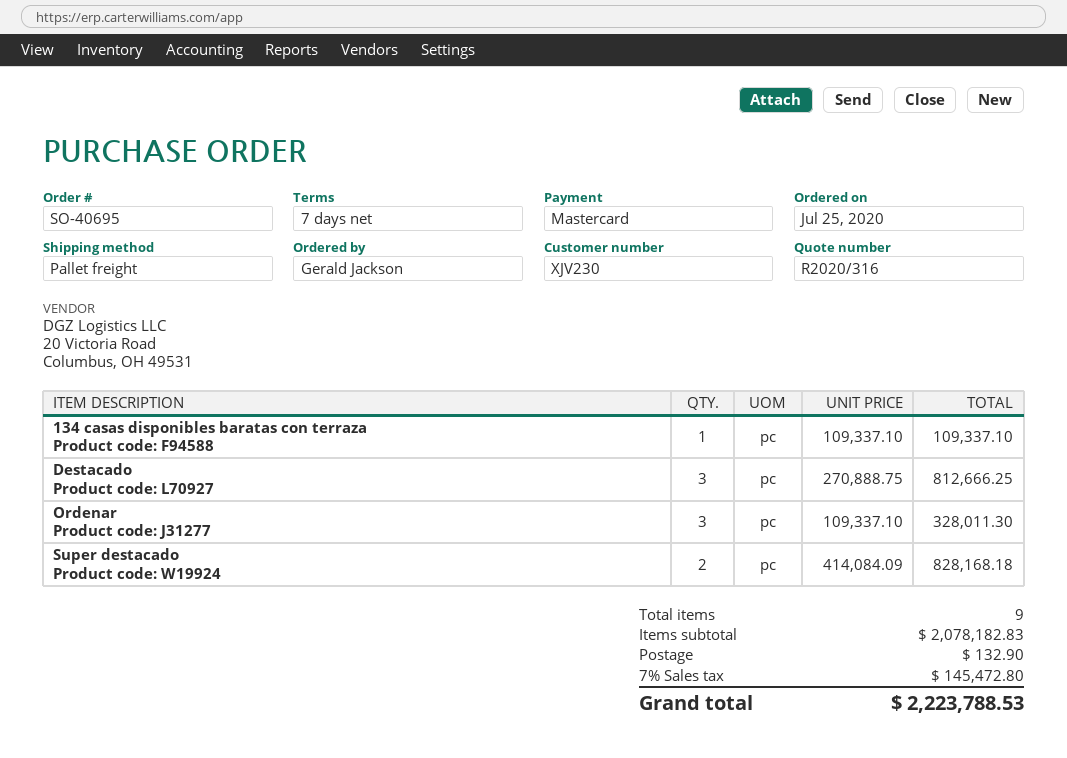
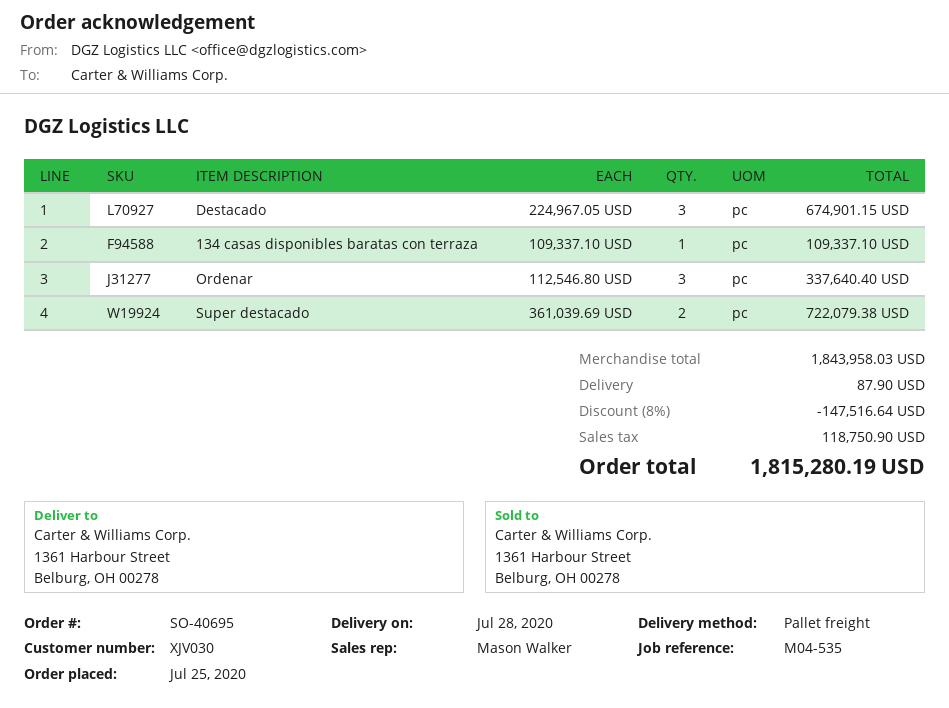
customer number: XJV230 -> XJV030
Destacado: 3 x 270888.75 = 812666.25 -> 3 x 224967.05 = 674901.15
Ordenar: 3 x 109337.10 = 328011.30 -> 3 x 112546.80 = 337640.40
Super destacado: 2 x 414084.09 = 828168.18 -> 2 x 361039.69 = 722079.38
subtotal: 2078182.83 -> 1843958.03
discount: none -> 8% = 147516.64
shipping: 132.90 -> 87.90
tax: 145472.80 -> 118750.90
total: 2223788.53 -> 1815280.19

